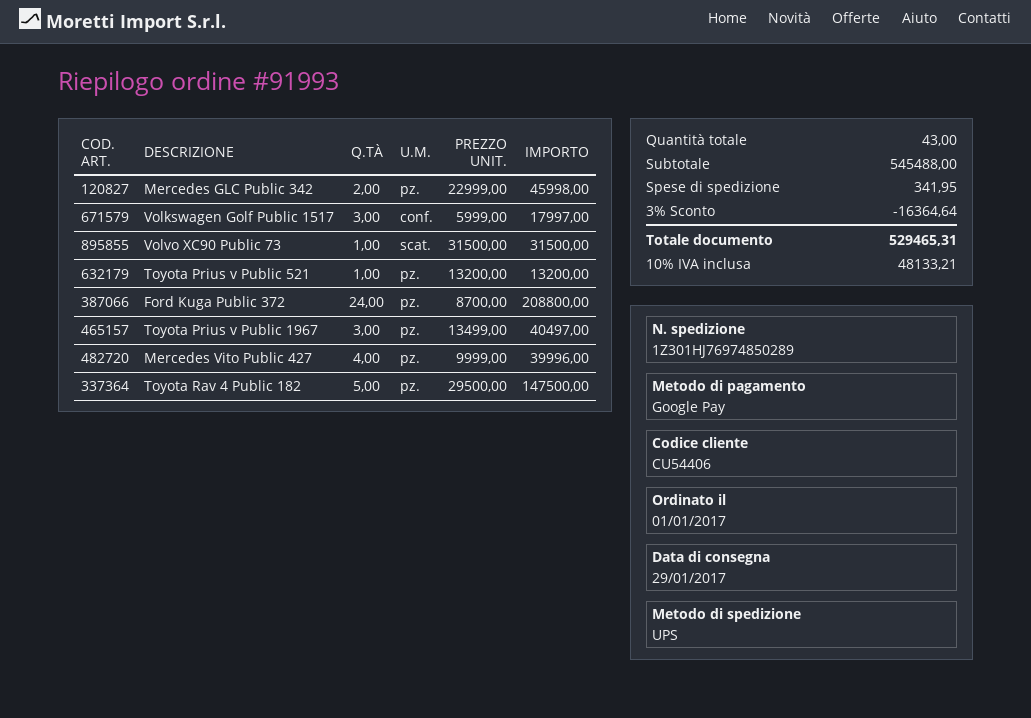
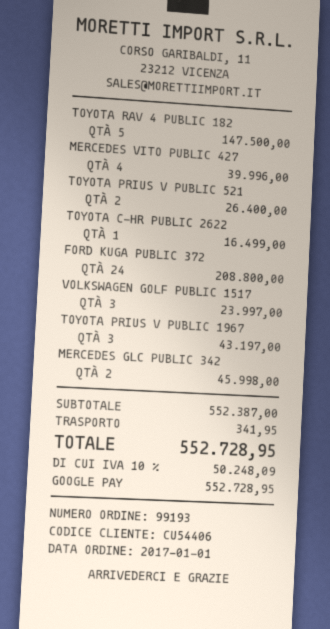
order number: 91993 -> 99193
Volkswagen Golf Public 1517: 3 for 17997.00 -> 3 for 23997.00
Volvo XC90 Public 73: 1 for 31500.00 -> none
Toyota Prius v Public 521: 1 for 13200.00 -> 2 for 26400.00
Toyota Prius v Public 1967: 3 for 40497.00 -> 3 for 43197.00
TOYOTA C-HR PUBLIC 2622: none -> 1 for 16499.00
subtotal: 545488.00 -> 552387.00
discount: 3% = 16364.64 -> none
tax: 10% = 48133.21 -> 10% = 50248.09
total: 529465.31 -> 552728.95

